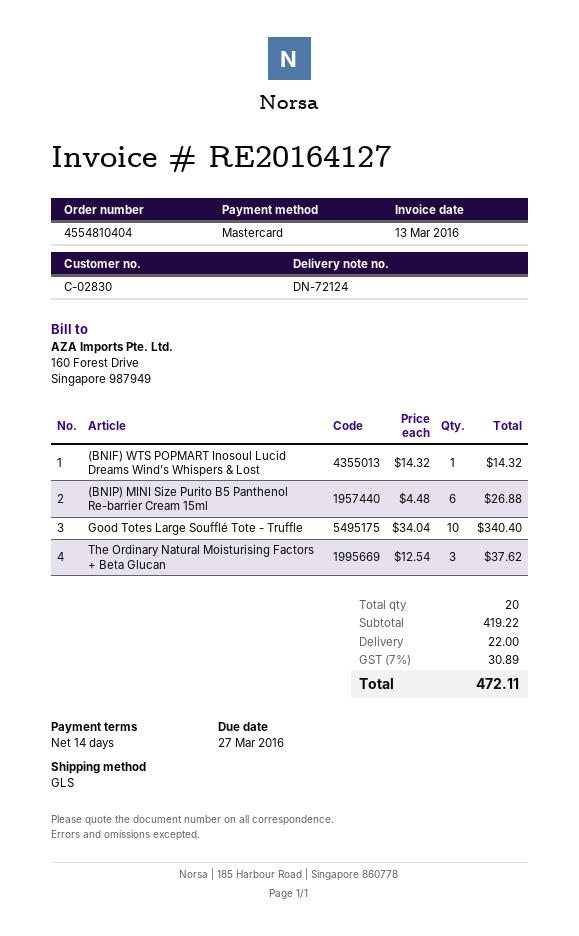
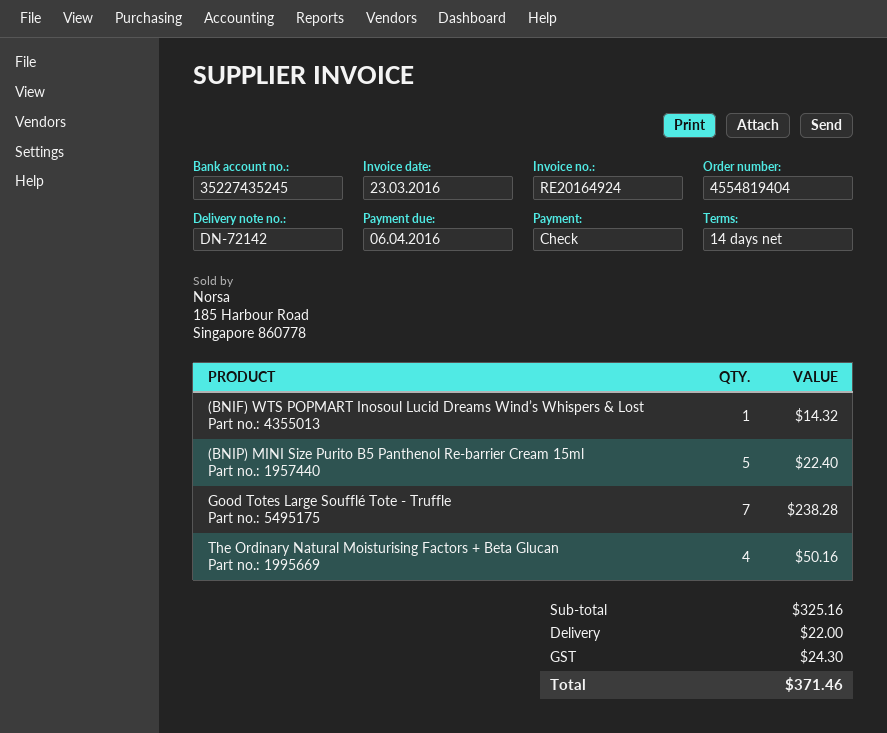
order number: 4554810404 -> 4554819404
delivery note number: DN-72124 -> DN-72142
invoice number: RE20164127 -> RE20164924
invoice date: 2016-03-13 -> 2016-03-23
due date: 2016-03-27 -> 2016-04-06
payment method: Mastercard -> cheque
(BNIP) MINI Size Purito B5 Panthenol Re-barrier Cream 15ml: 6 for 26.88 -> 5 for 22.40
Good Totes Large Soufflé Tote - Truffle: 10 for 340.40 -> 7 for 238.28
The Ordinary Natural Moisturising Factors + Beta Glucan: 3 for 37.62 -> 4 for 50.16
subtotal: 419.22 -> 325.16
tax: 30.89 -> 24.30
total: 472.11 -> 371.46

